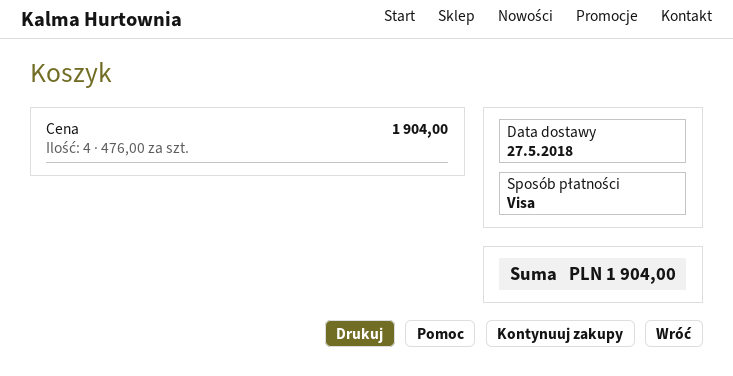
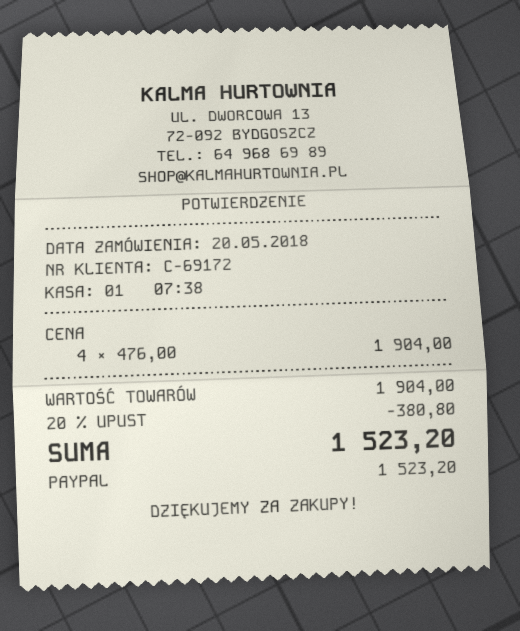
payment method: Visa -> PayPal
discount: none -> 20% = 380.80
total: 1904.00 -> 1523.20

